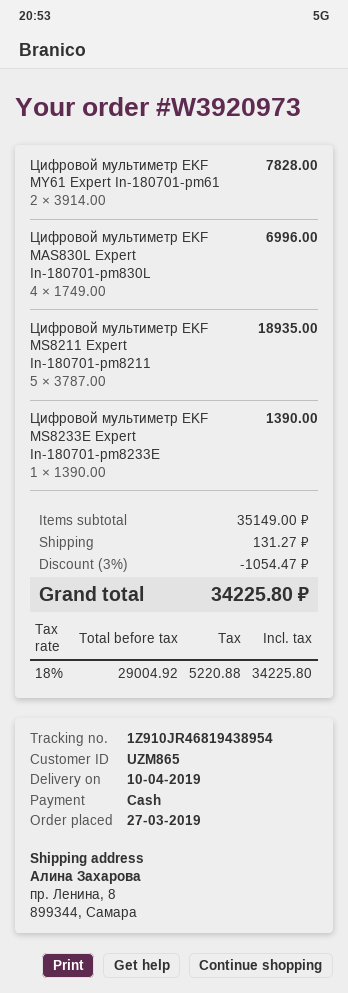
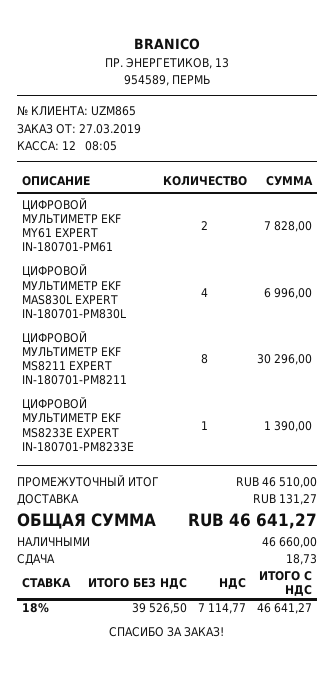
Цифровой мультиметр EKF MS8211 Expert In-180701-pm8211: 5 for 18935.00 -> 8 for 30296.00
subtotal: 35149.00 -> 46510.00
discount: 3% = 1054.47 -> none
net: 29004.92 -> 39526.50
tax: 18% = 5220.88 -> 18% = 7114.77
total: 34225.80 -> 46641.27

